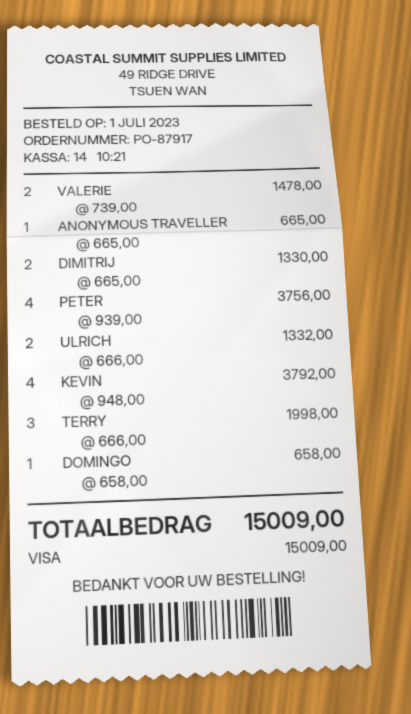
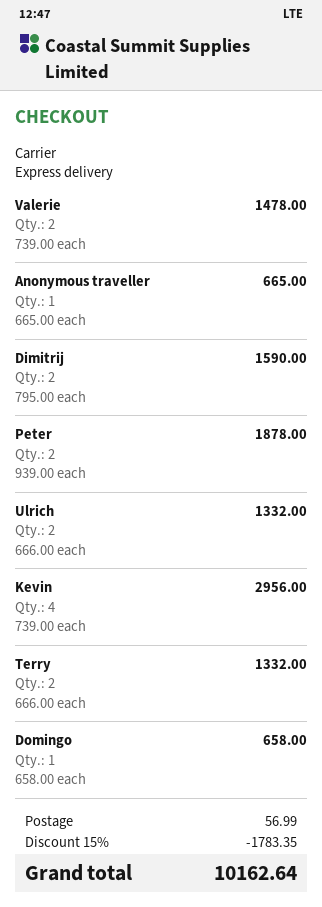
DIMITRIJ: 2 x 665.00 = 1330.00 -> 2 x 795.00 = 1590.00
PETER: 4 x 939.00 = 3756.00 -> 2 x 939.00 = 1878.00
KEVIN: 4 x 948.00 = 3792.00 -> 4 x 739.00 = 2956.00
TERRY: 3 x 666.00 = 1998.00 -> 2 x 666.00 = 1332.00
discount: none -> 15% = 1783.35
shipping: none -> 56.99
total: 15009.00 -> 10162.64

